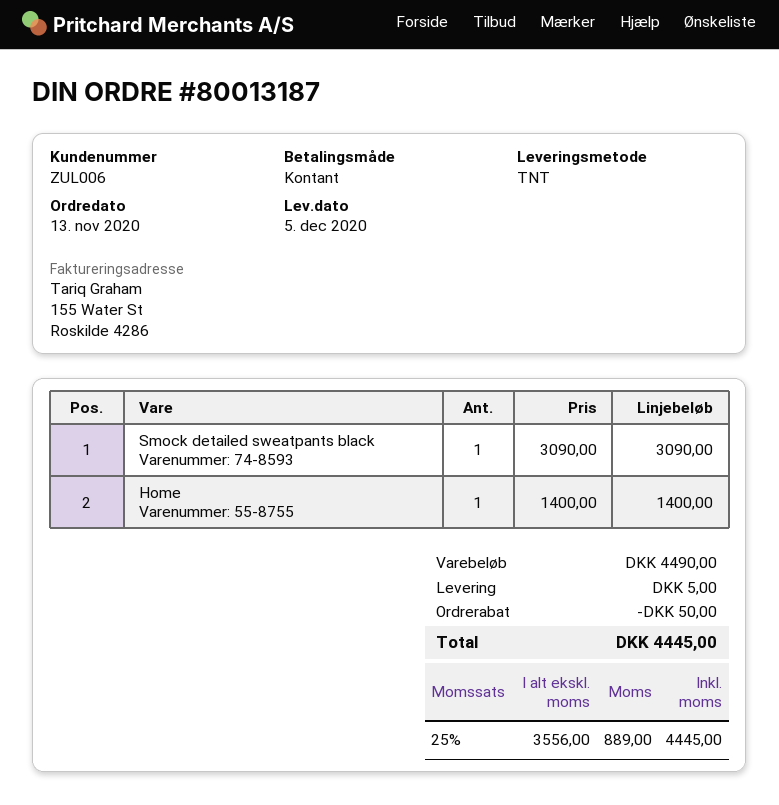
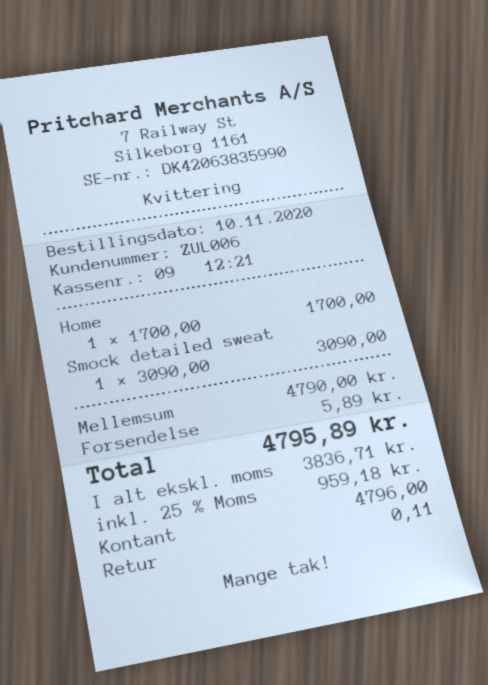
order date: 2020-11-13 -> 2020-11-10
Home: 1 x 1400.00 = 1400.00 -> 1 x 1700.00 = 1700.00
subtotal: 4490.00 -> 4790.00
discount: 50.00 -> none
shipping: 5.00 -> 5.89
net: 3556.00 -> 3836.71
tax: 25% = 889.00 -> 25% = 959.18
total: 4445.00 -> 4795.89

